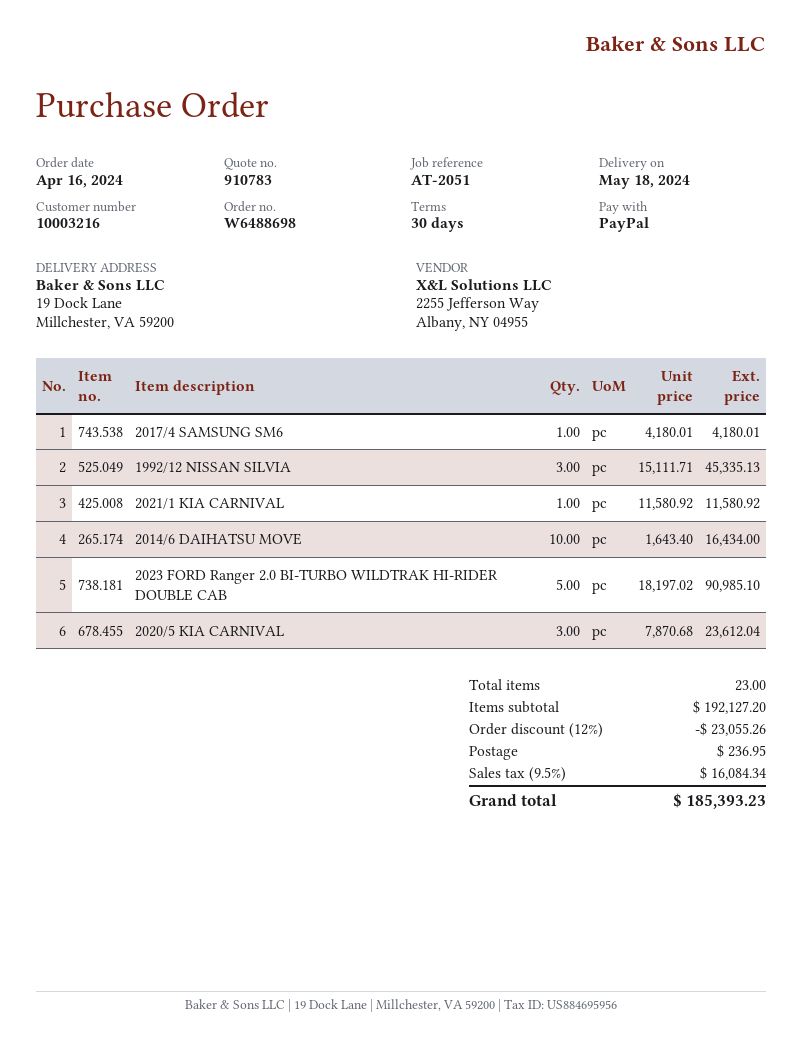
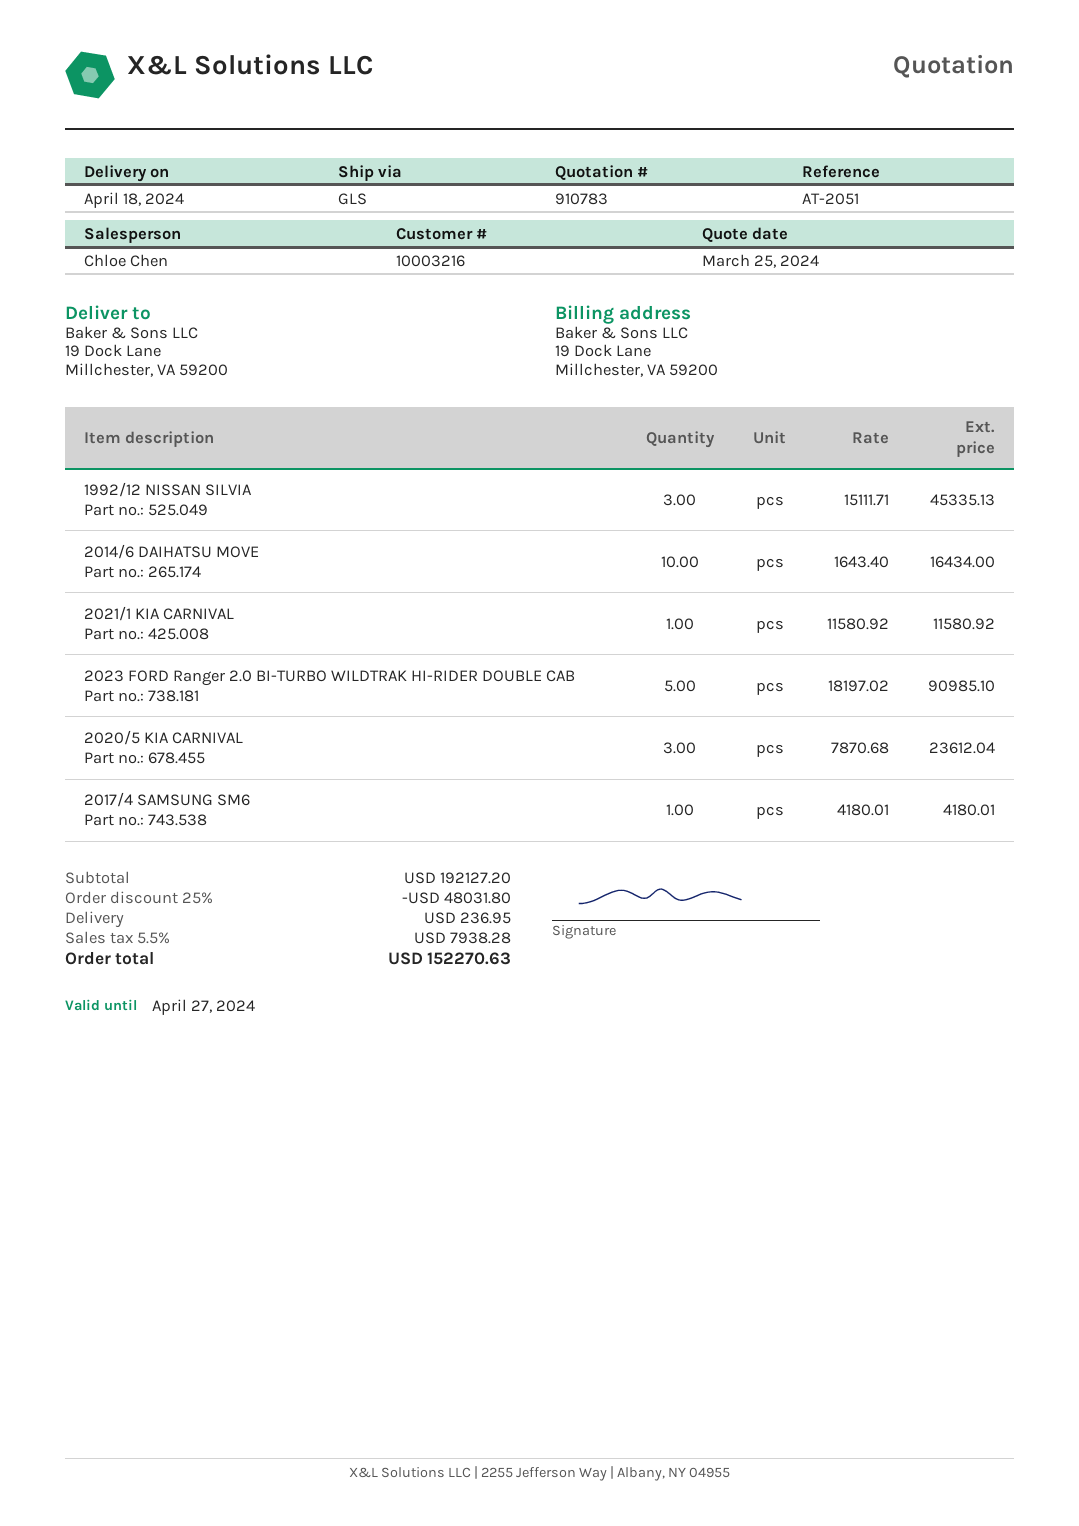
delivery date: 2024-05-18 -> 2024-04-18
discount: 12% = 23055.26 -> 25% = 48031.80
tax: 9.5% = 16084.34 -> 5.5% = 7938.28
total: 185393.23 -> 152270.63

